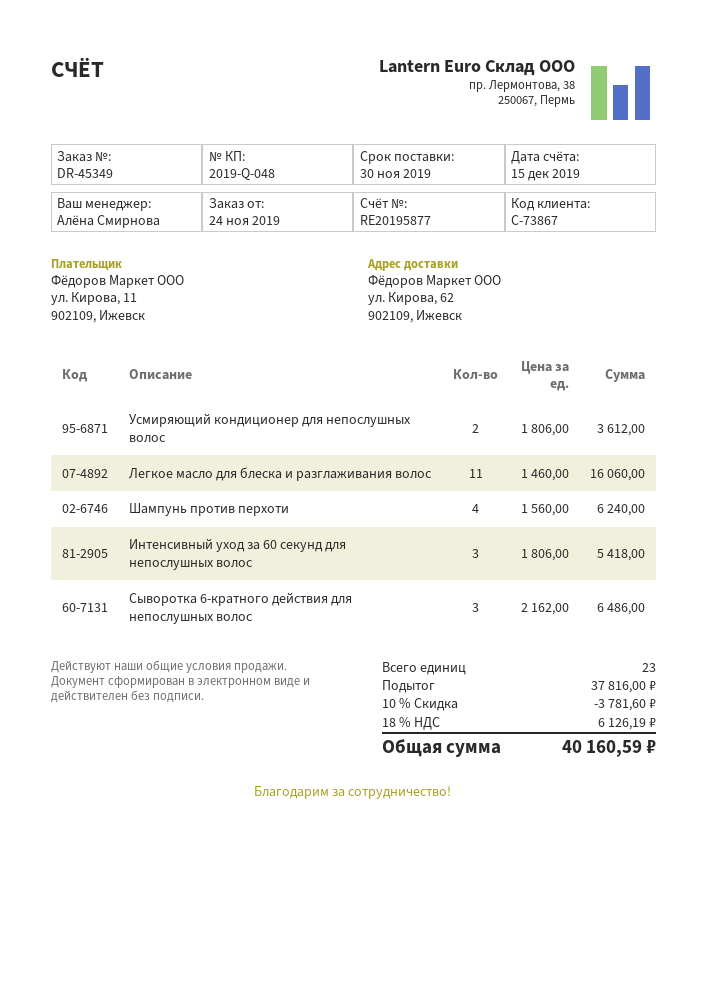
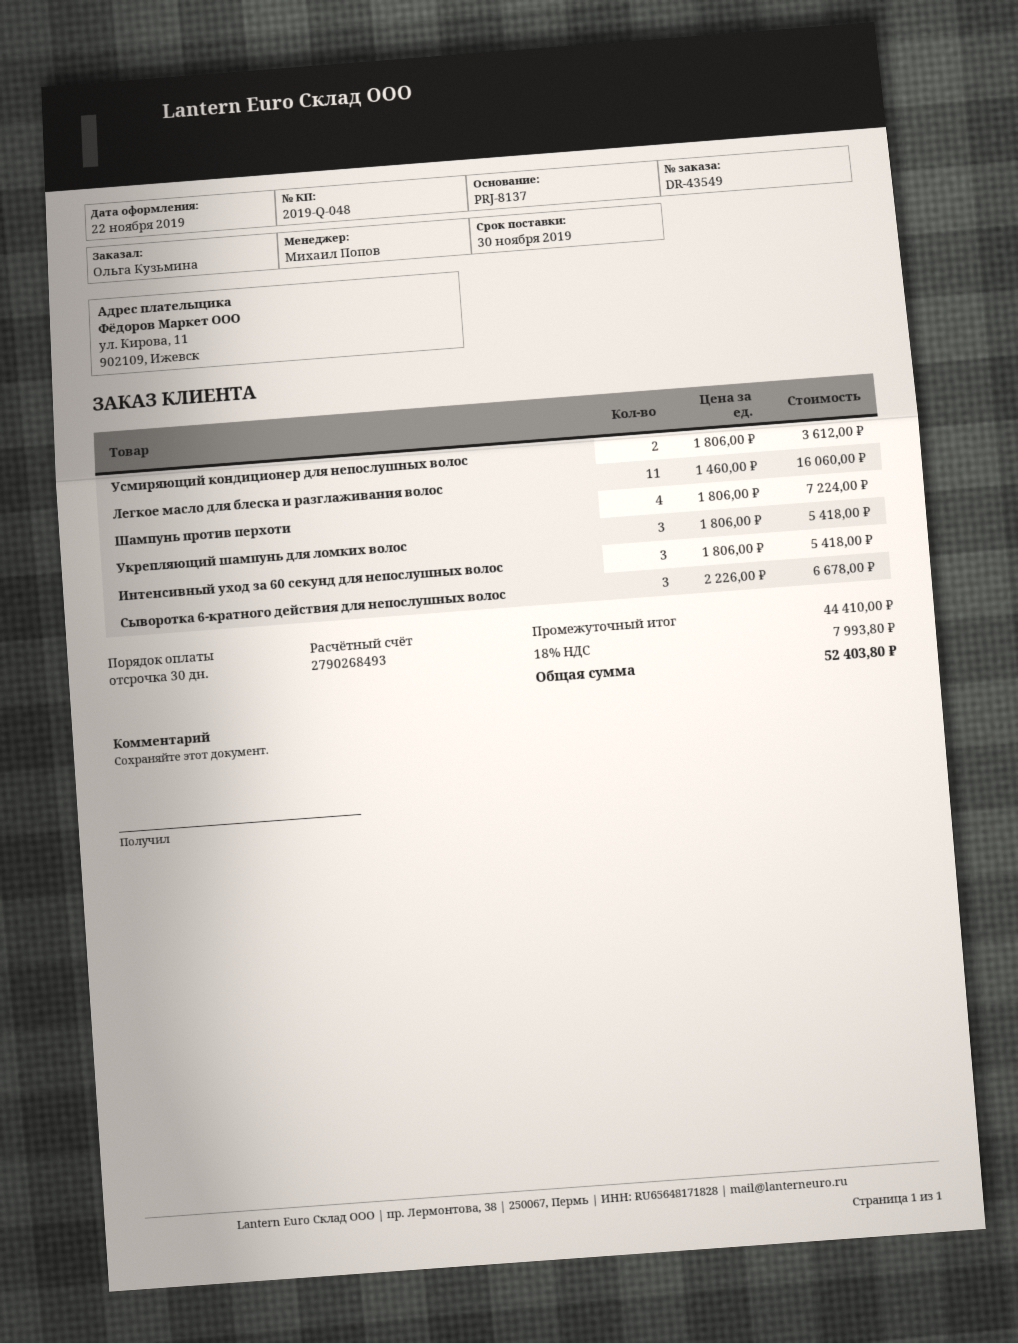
order number: DR-45349 -> DR-43549
order date: 2019-11-24 -> 2019-11-22
sales rep: Алёна Смирнова -> Михаил Попов
Шампунь против перхоти: 4 x 1560.00 = 6240.00 -> 4 x 1806.00 = 7224.00
Сыворотка 6-кратного действия для непослушных волос: 3 x 2162.00 = 6486.00 -> 3 x 2226.00 = 6678.00
Укрепляющий шампунь для ломких волос: none -> 3 x 1806.00 = 5418.00
subtotal: 37816.00 -> 44410.00
discount: 10% = 3781.60 -> none
tax: 18% = 6126.19 -> 18% = 7993.80
total: 40160.59 -> 52403.80

